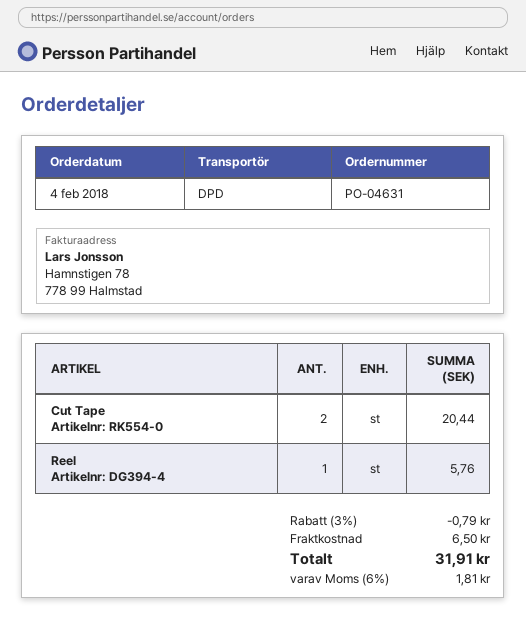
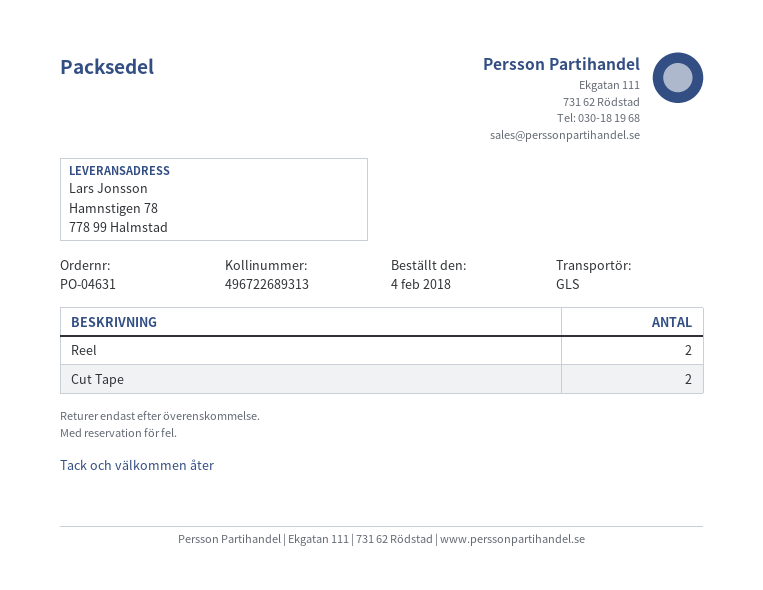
shipping method: DPD -> GLS
Reel: 1 -> 2

